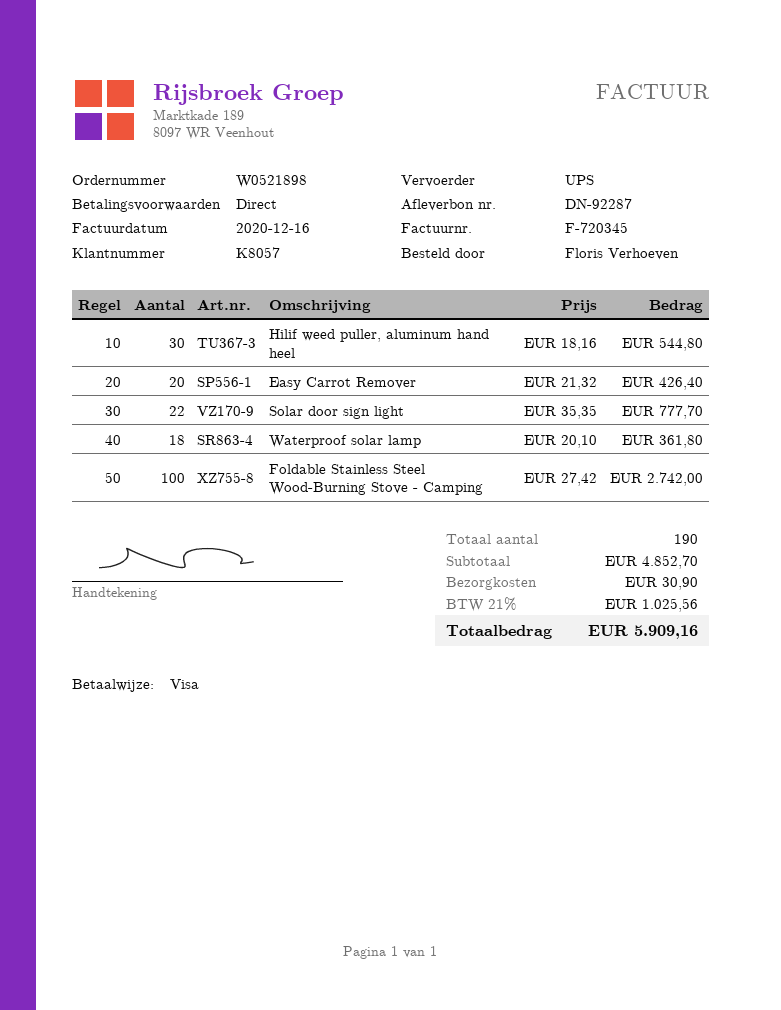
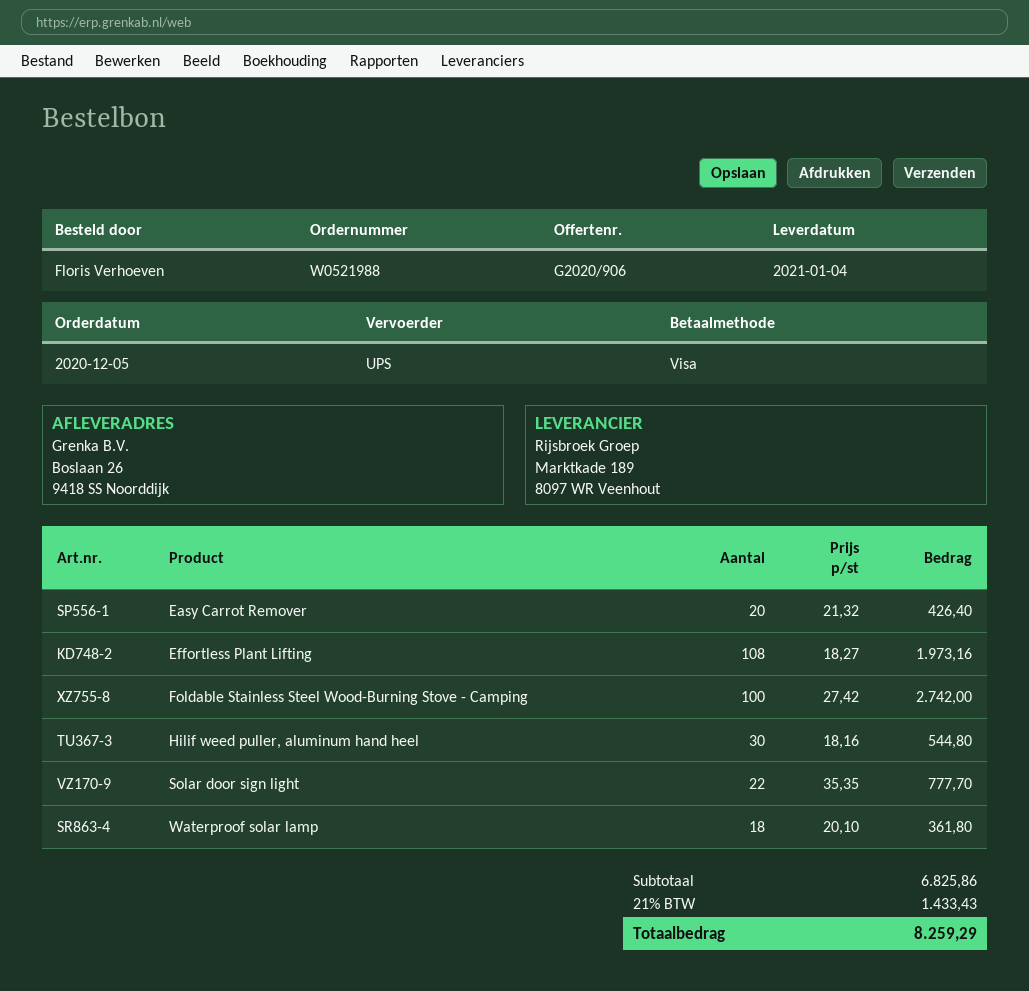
order number: W0521898 -> W0521988
Effortless Plant Lifting: none -> 108 x 18.27 = 1973.16
subtotal: 4852.70 -> 6825.86
shipping: 30.90 -> none
tax: 21% = 1025.56 -> 21% = 1433.43
total: 5909.16 -> 8259.29

